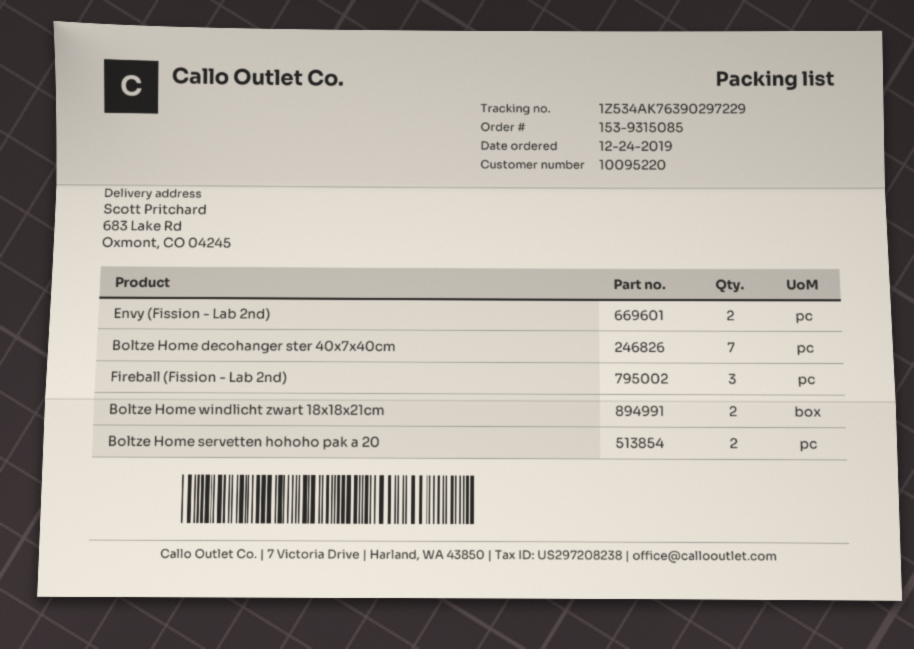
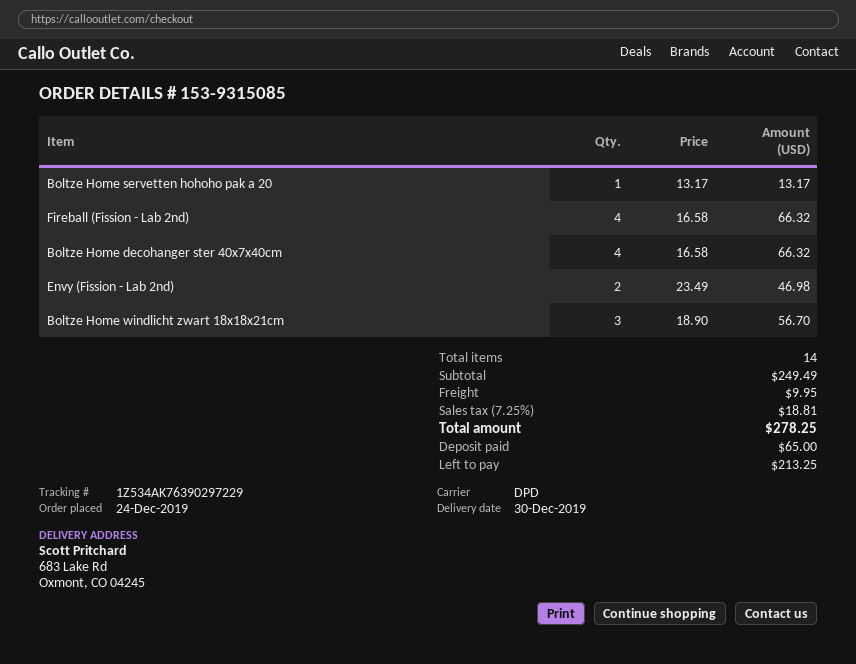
Boltze Home decohanger ster 40x7x40cm: 7 -> 4
Fireball (Fission - Lab 2nd): 3 -> 4
Boltze Home windlicht zwart 18x18x21cm: 2 -> 3
Boltze Home servetten hohoho pak a 20: 2 -> 1

